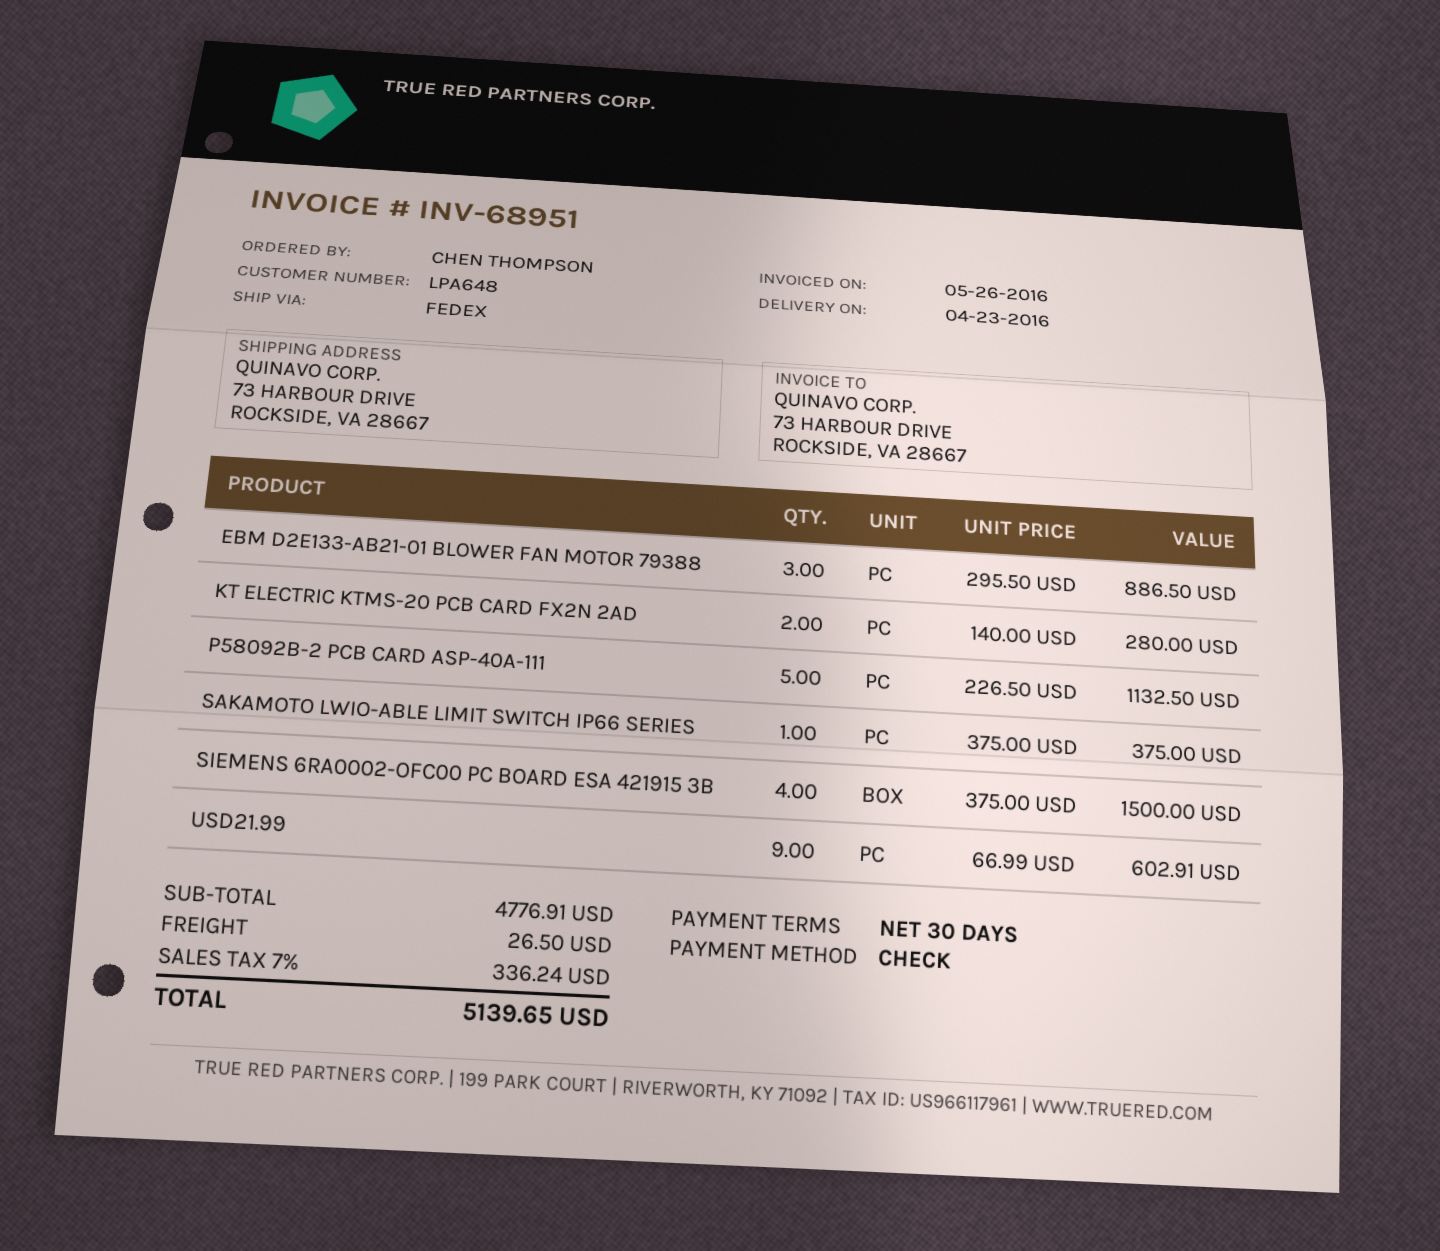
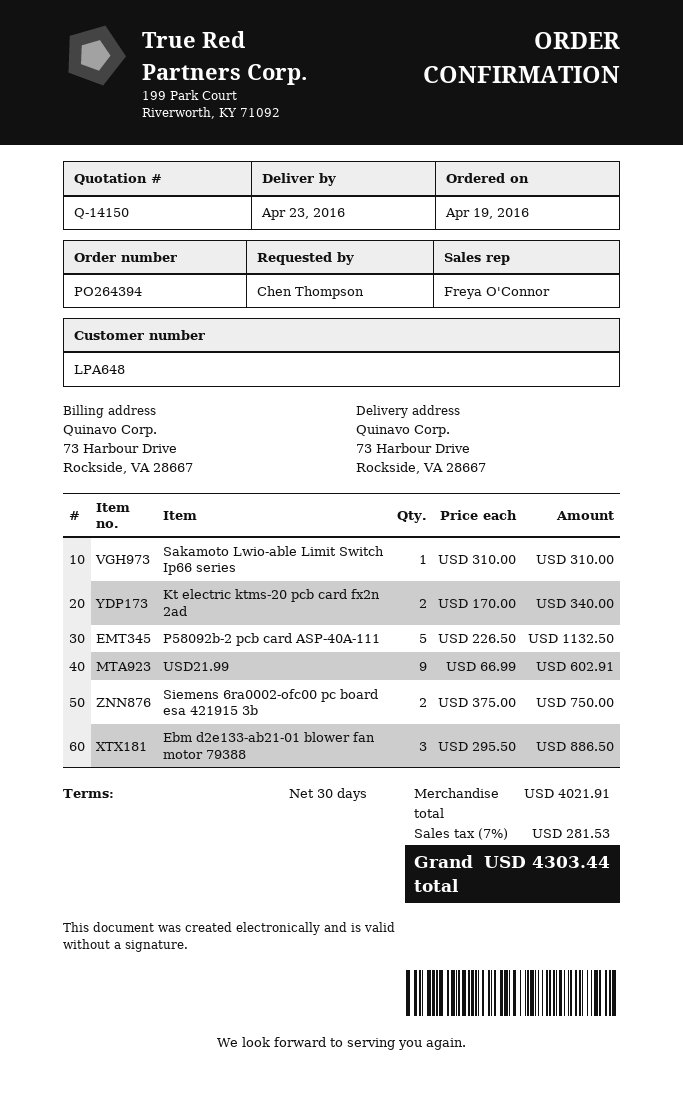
KT ELECTRIC KTMS-20 PCB CARD FX2N 2AD: 2 x 140.00 = 280.00 -> 2 x 170.00 = 340.00
SAKAMOTO LWIO-ABLE LIMIT SWITCH IP66 SERIES: 1 x 375.00 = 375.00 -> 1 x 310.00 = 310.00
SIEMENS 6RA0002-OFC00 PC BOARD ESA 421915 3B: 4 x 375.00 = 1500.00 -> 2 x 375.00 = 750.00
subtotal: 4776.91 -> 4021.91
shipping: 26.50 -> none
tax: 7% = 336.24 -> 7% = 281.53
total: 5139.65 -> 4303.44

